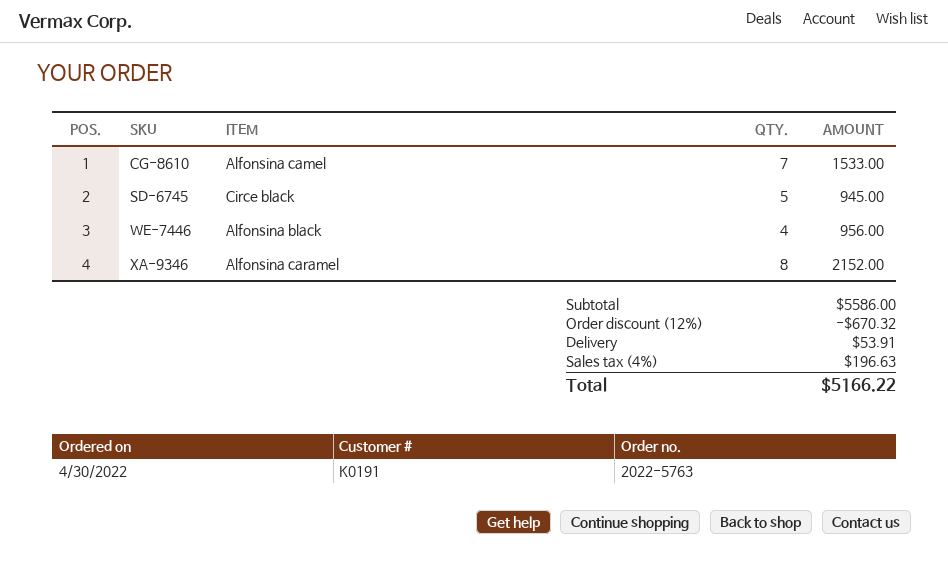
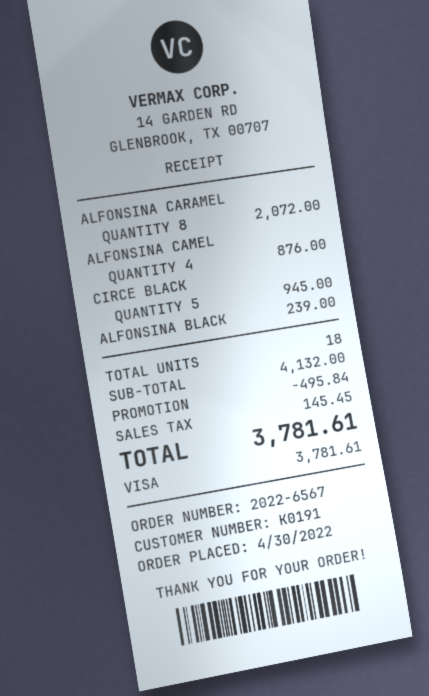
order number: 2022-5763 -> 2022-6567
Alfonsina camel: 7 for 1533.00 -> 4 for 876.00
Alfonsina black: 4 for 956.00 -> 1 for 239.00
Alfonsina caramel: 8 for 2152.00 -> 8 for 2072.00
subtotal: 5586.00 -> 4132.00
discount: 670.32 -> 495.84
shipping: 53.91 -> none
tax: 196.63 -> 145.45
total: 5166.22 -> 3781.61

